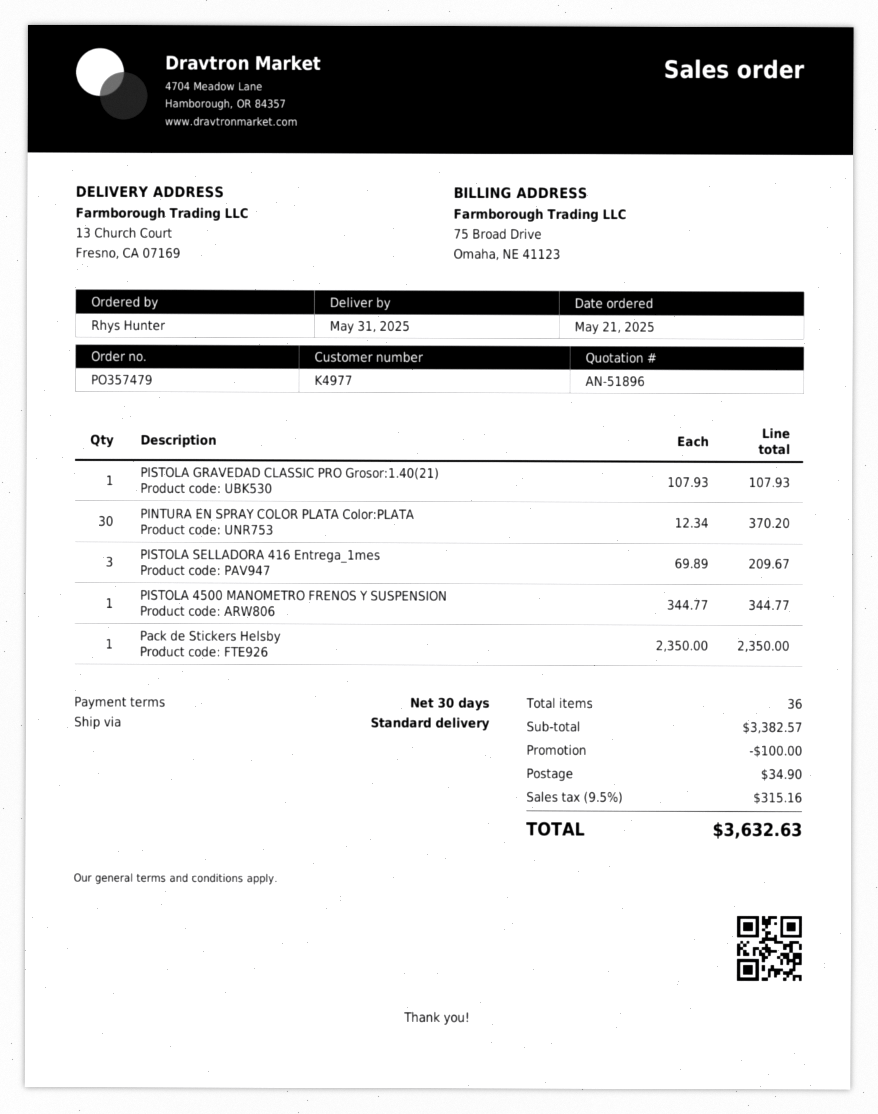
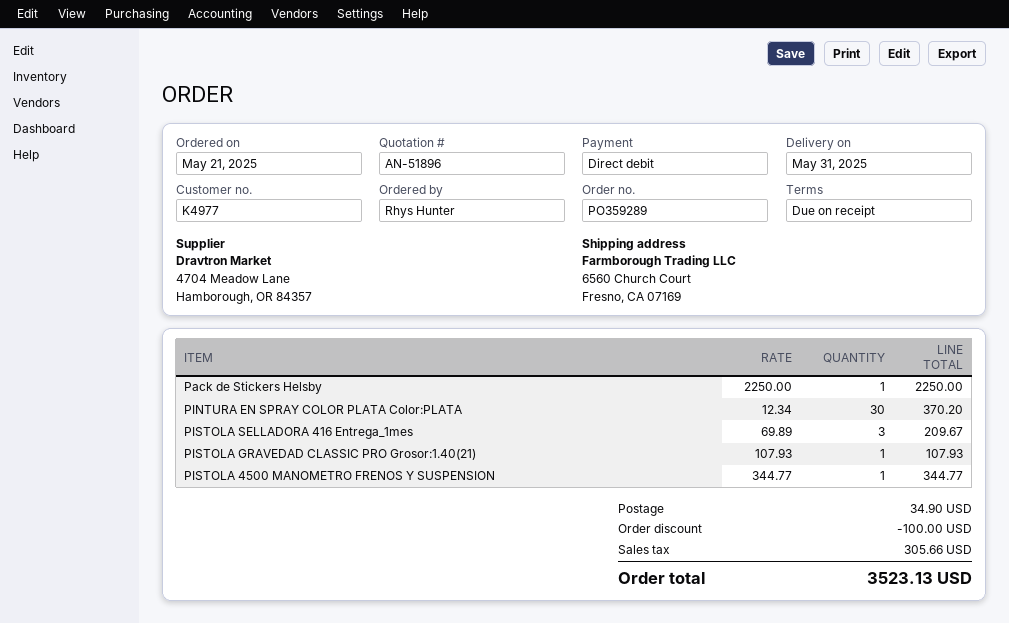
order number: PO357479 -> PO359289
payment terms: 30 days -> on receipt
ship to: 13 Church Court, Fresno, CA 07169 -> 6560 Church Court, Fresno, CA 07169
Pack de Stickers Helsby: 1 x 2350.00 = 2350.00 -> 1 x 2250.00 = 2250.00
tax: 315.16 -> 305.66
total: 3632.63 -> 3523.13

